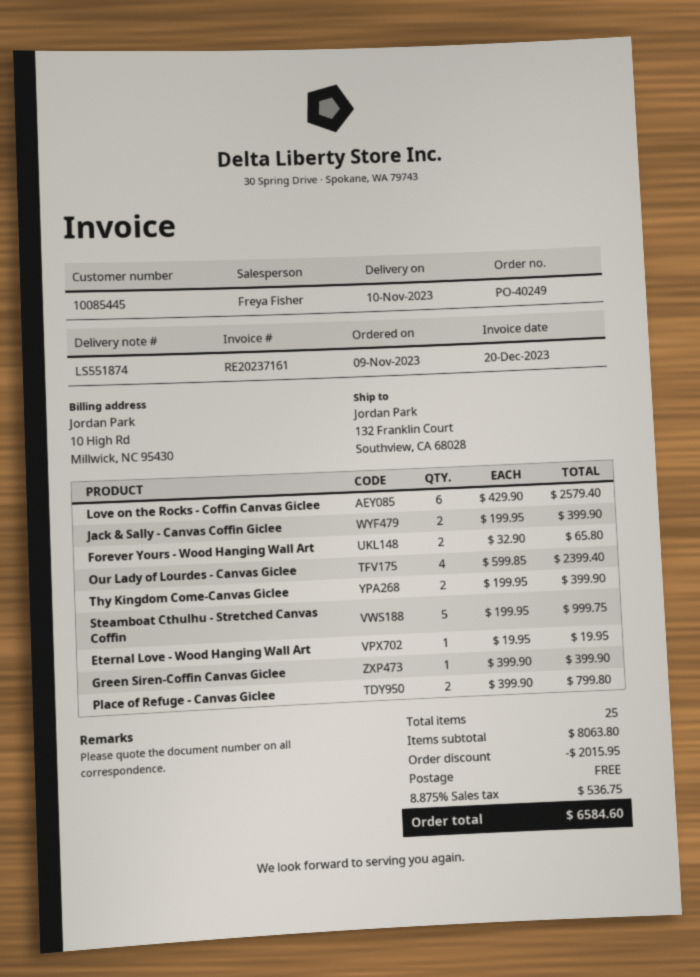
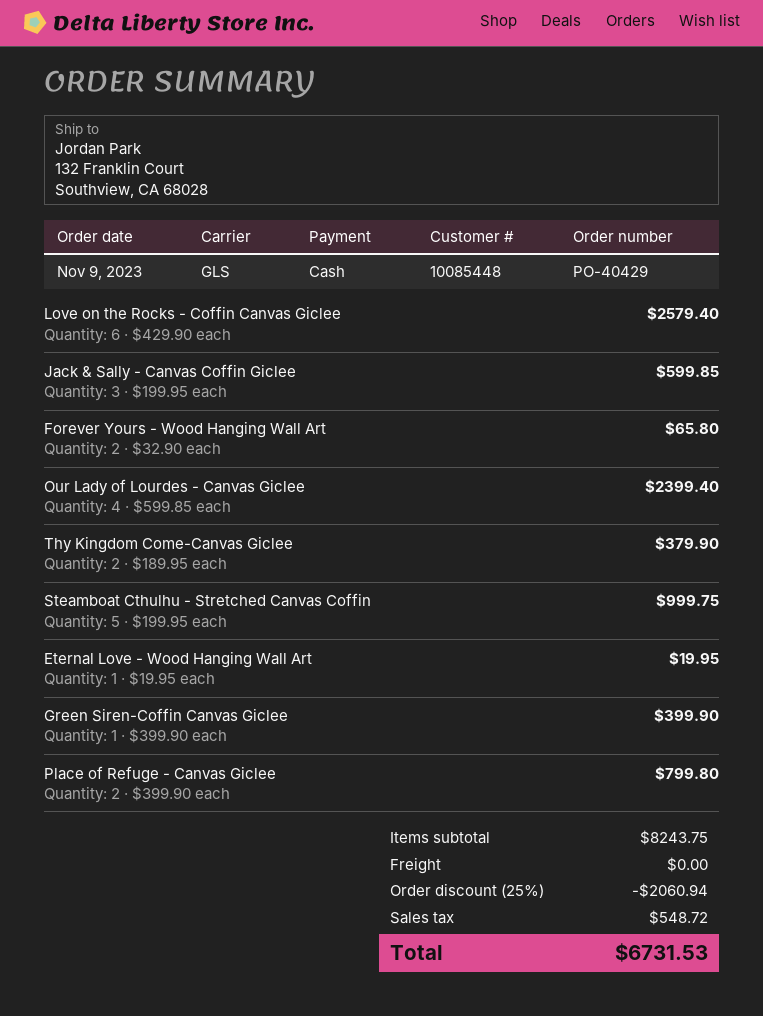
order number: PO-40249 -> PO-40429
customer number: 10085445 -> 10085448
Jack & Sally - Canvas Coffin Giclee: 2 x 199.95 = 399.90 -> 3 x 199.95 = 599.85
Thy Kingdom Come-Canvas Giclee: 2 x 199.95 = 399.90 -> 2 x 189.95 = 379.90
subtotal: 8063.80 -> 8243.75
discount: 2015.95 -> 2060.94
tax: 536.75 -> 548.72
total: 6584.60 -> 6731.53

